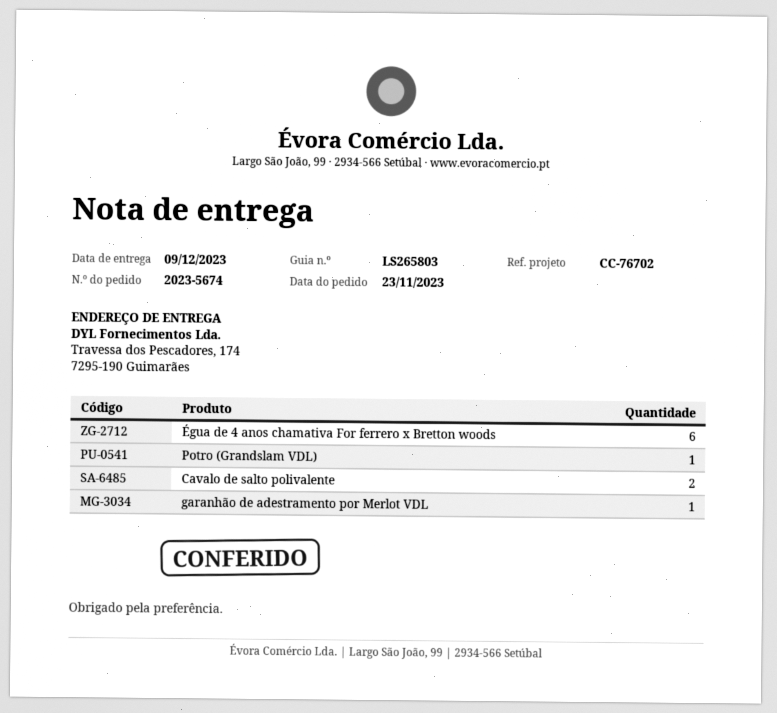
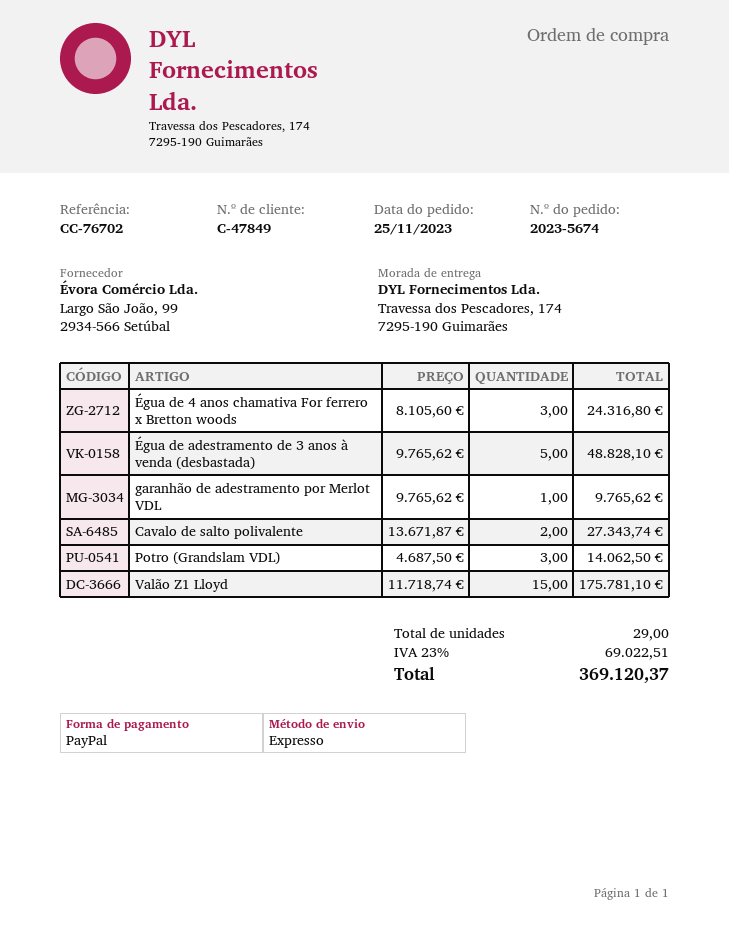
order date: 2023-11-23 -> 2023-11-25
Égua de 4 anos chamativa For ferrero x Bretton woods: 6 -> 3
Potro (Grandslam VDL): 1 -> 3
Égua de adestramento de 3 anos à venda (desbastada): none -> 5
Valão Z1 Lloyd: none -> 15

